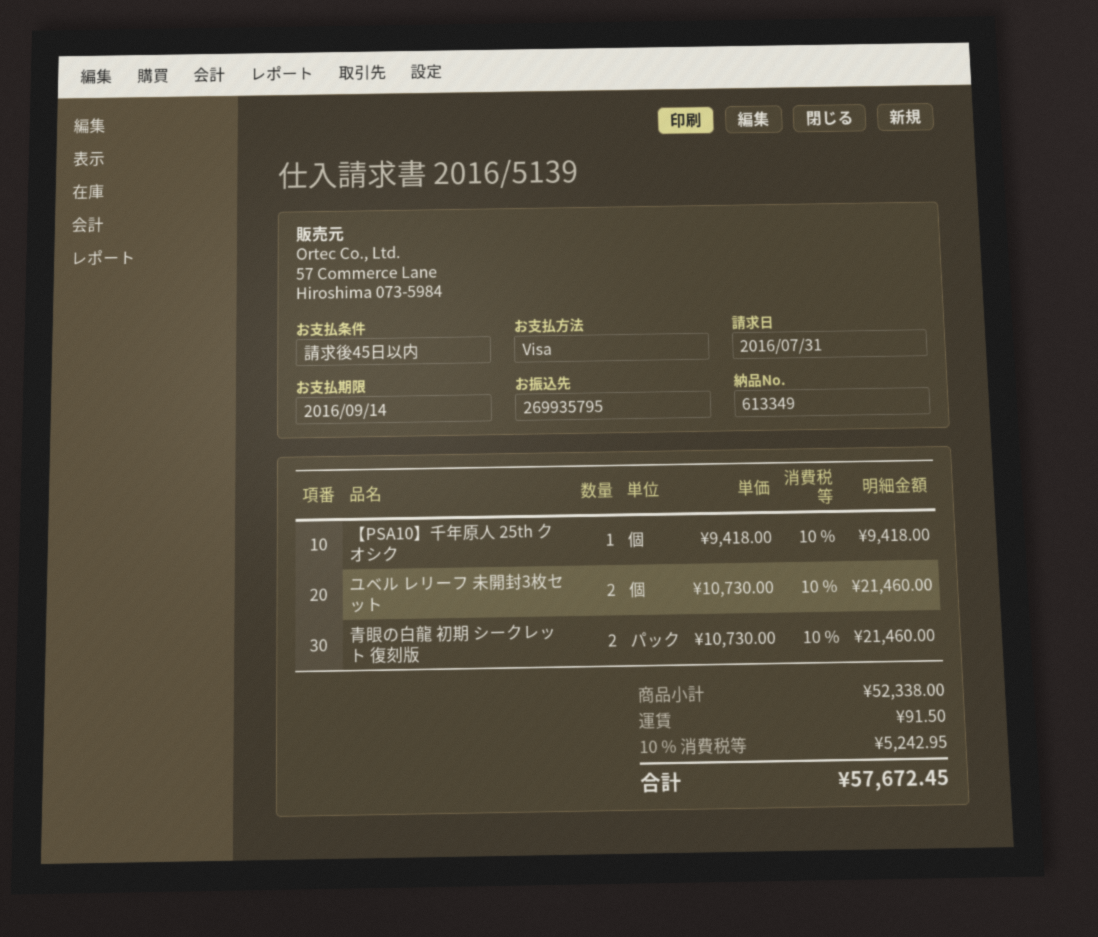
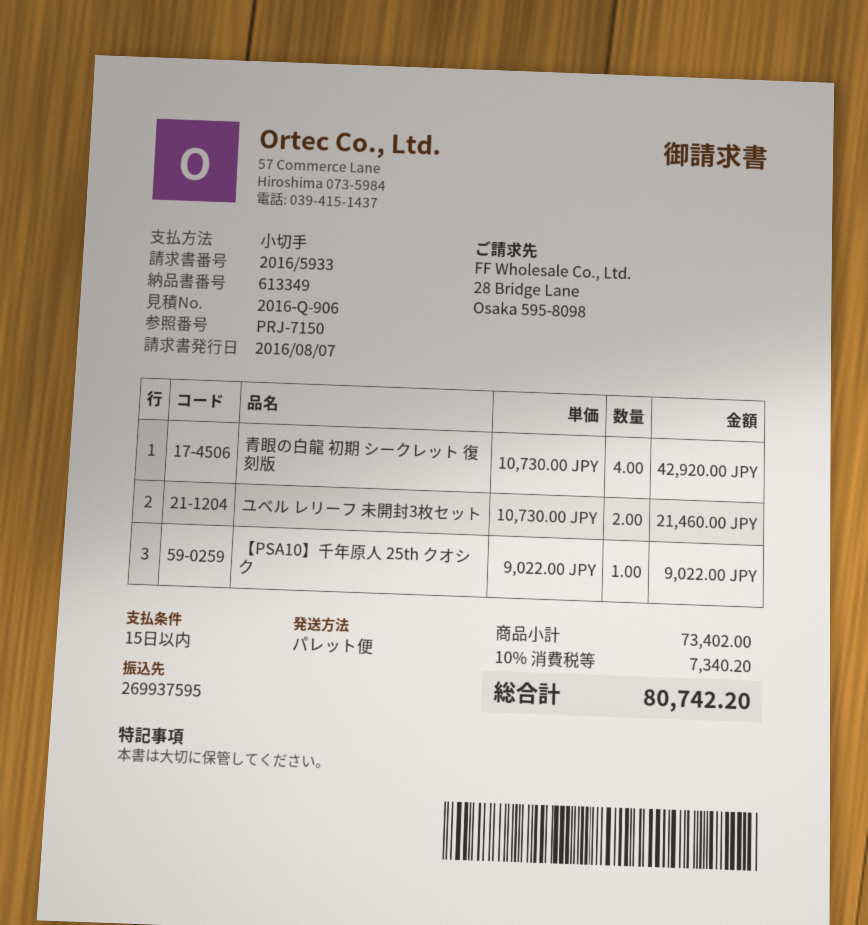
invoice number: 2016/5139 -> 2016/5933
invoice date: 2016-07-31 -> 2016-08-07
payment terms: 45 days -> 15 days
payment method: Visa -> cheque
bank account: 269935795 -> 269937595
【PSA10】千年原人 25th クオシク: 1 x 9418.00 = 9418.00 -> 1 x 9022.00 = 9022.00
青眼の白龍 初期 シークレット 復刻版: 2 x 10730.00 = 21460.00 -> 4 x 10730.00 = 42920.00
subtotal: 52338.00 -> 73402.00
shipping: 91.50 -> none
tax: 10% = 5242.95 -> 10% = 7340.20
total: 57672.45 -> 80742.20

